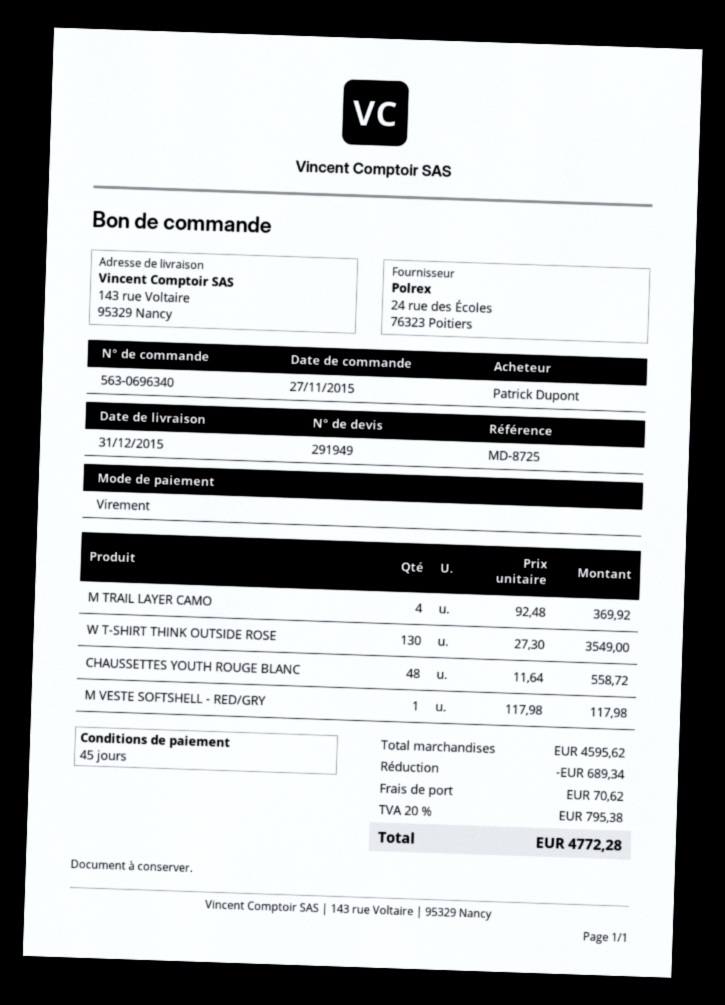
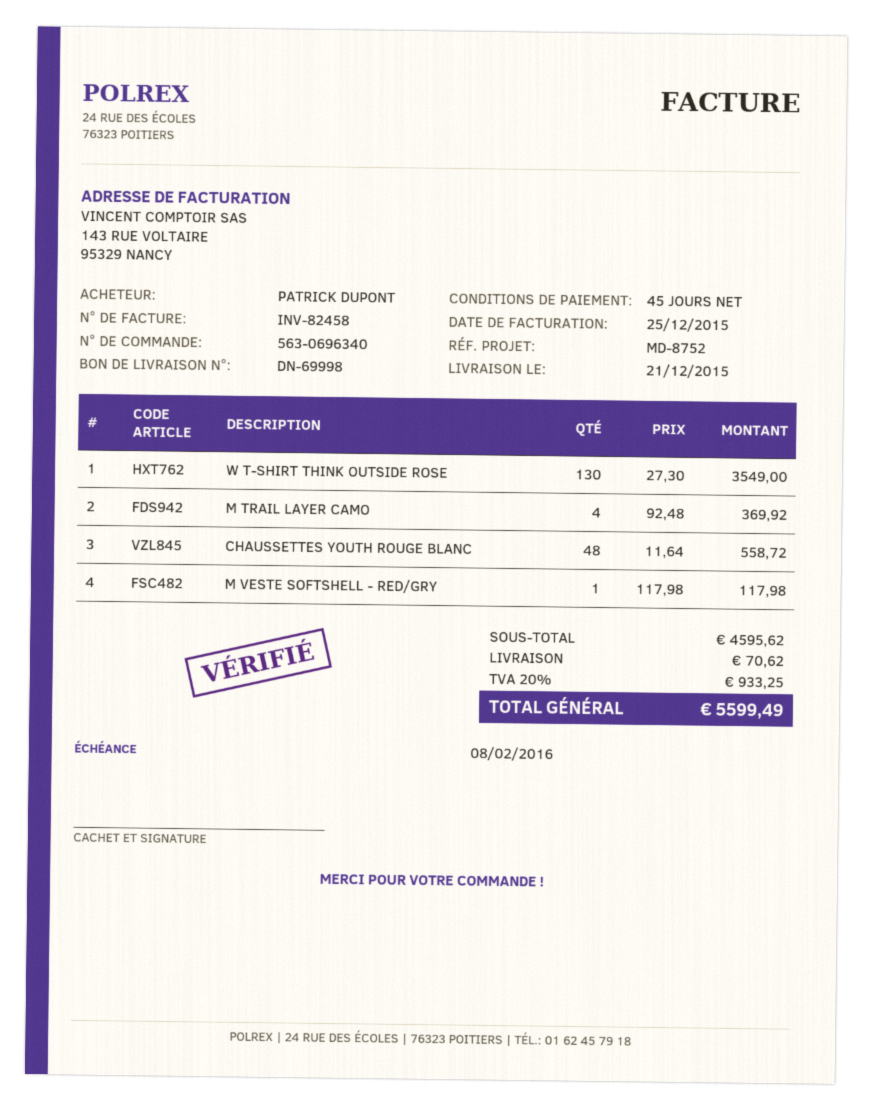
delivery date: 2015-12-31 -> 2015-12-21
reference: MD-8725 -> MD-8752
discount: 689.34 -> none
tax: 20% = 795.38 -> 20% = 933.25
total: 4772.28 -> 5599.49

